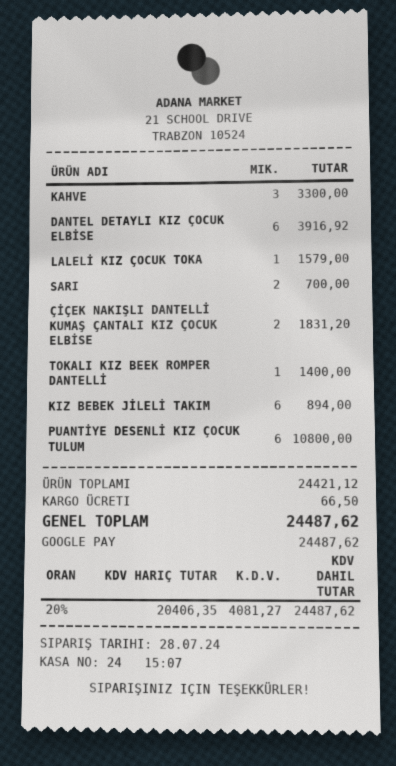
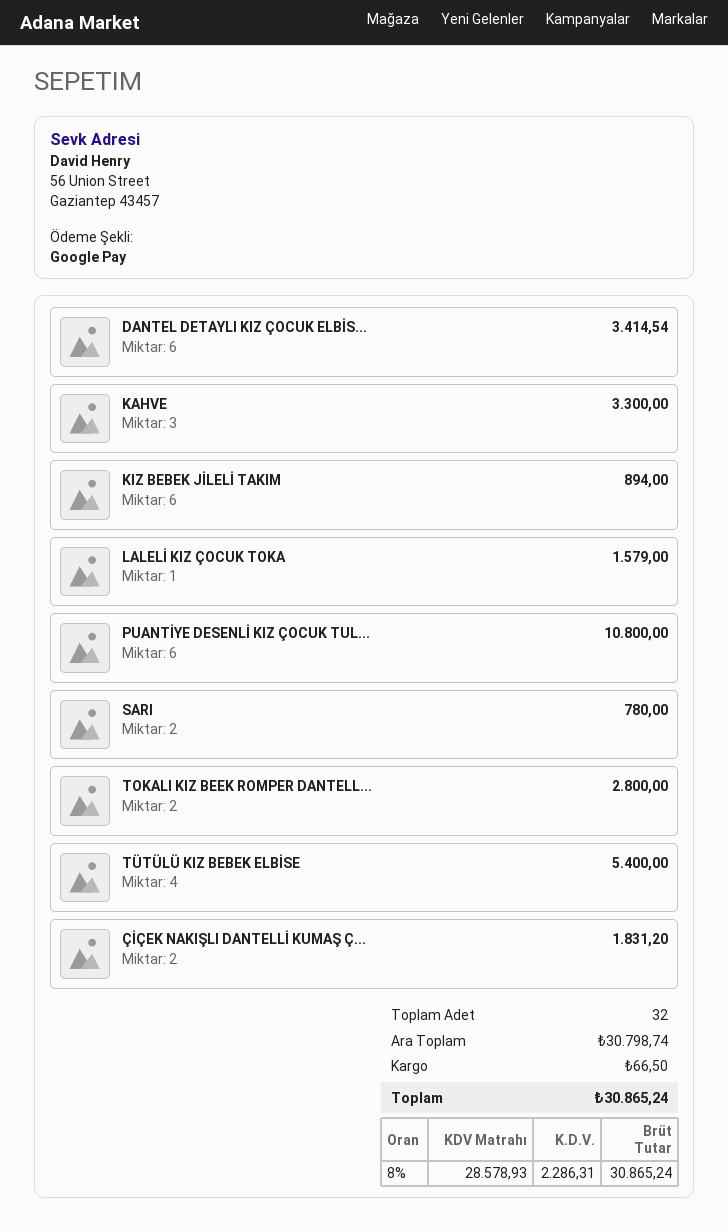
DANTEL DETAYLI KIZ ÇOCUK ELBİSE: 6 for 3916.92 -> 6 for 3414.54
SARI: 2 for 700.00 -> 2 for 780.00
TOKALI KIZ BEEK ROMPER DANTELLİ: 1 for 1400.00 -> 2 for 2800.00
TÜTÜLÜ KIZ BEBEK ELBİSE: none -> 4 for 5400.00
subtotal: 24421.12 -> 30798.74
net: 20406.35 -> 28578.93
tax: 20% = 4081.27 -> 8% = 2286.31
total: 24487.62 -> 30865.24

